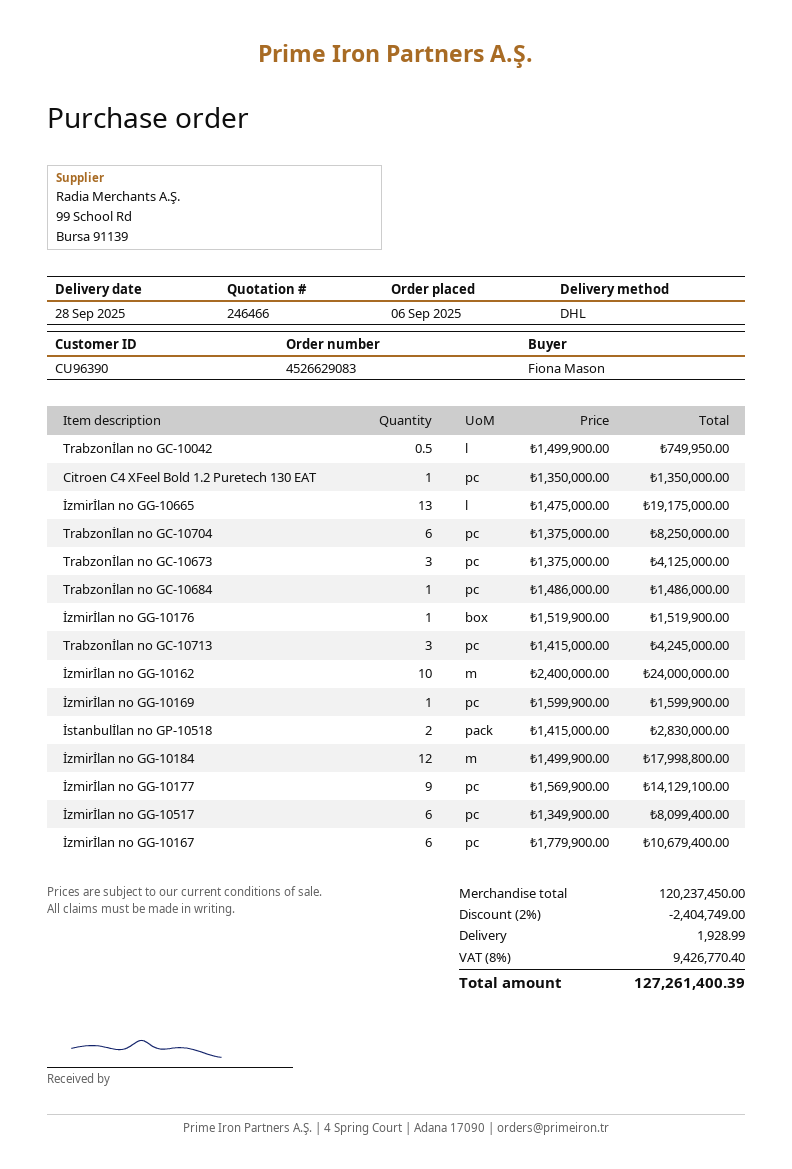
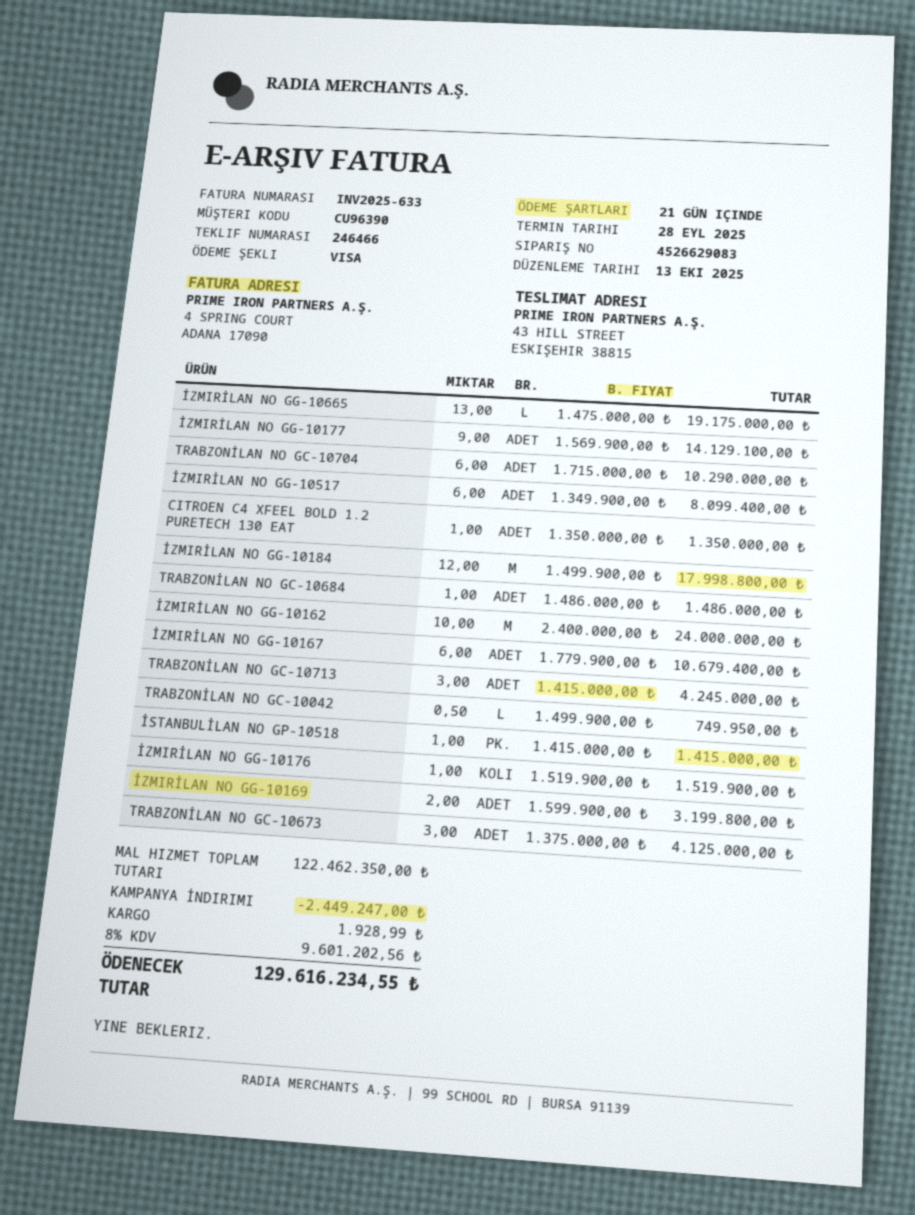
Trabzonİlan no GC-10704: 6 x 1375000.00 = 8250000.00 -> 6 x 1715000.00 = 10290000.00
İzmirİlan no GG-10169: 1 x 1599900.00 = 1599900.00 -> 2 x 1599900.00 = 3199800.00
İstanbulİlan no GP-10518: 2 x 1415000.00 = 2830000.00 -> 1 x 1415000.00 = 1415000.00
subtotal: 120237450.00 -> 122462350.00
discount: 2404749.00 -> 2449247.00
tax: 8% = 9426770.40 -> 8% = 9601202.56
total: 127261400.39 -> 129616234.55

